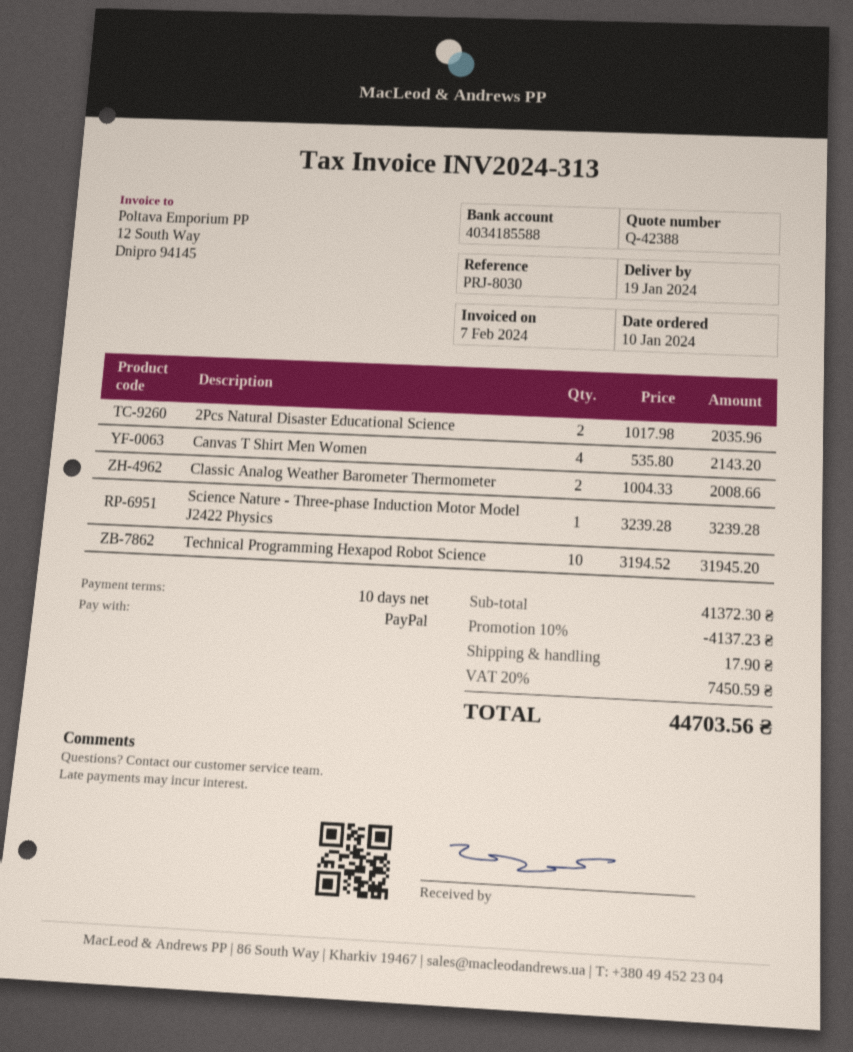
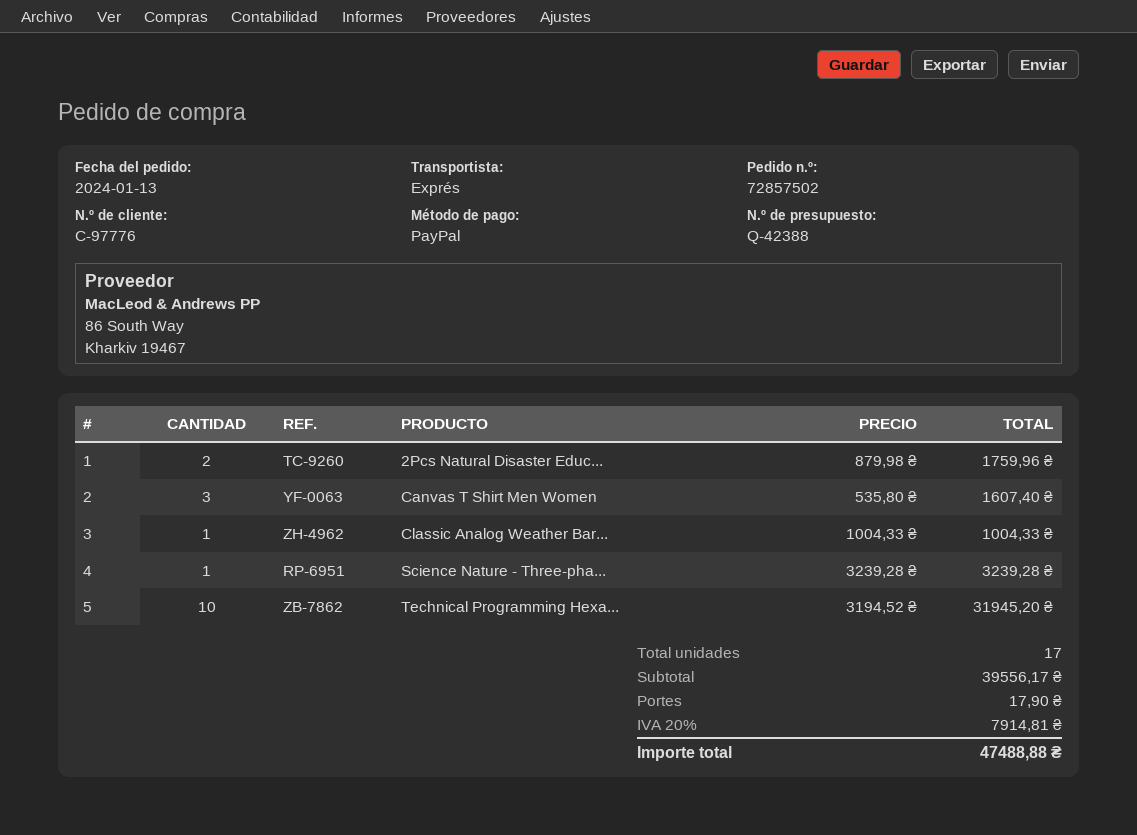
order date: 2024-01-10 -> 2024-01-13
2Pcs Natural Disaster Educational Science: 2 x 1017.98 = 2035.96 -> 2 x 879.98 = 1759.96
Canvas T Shirt Men Women: 4 x 535.80 = 2143.20 -> 3 x 535.80 = 1607.40
Classic Analog Weather Barometer Thermometer: 2 x 1004.33 = 2008.66 -> 1 x 1004.33 = 1004.33
subtotal: 41372.30 -> 39556.17
discount: 10% = 4137.23 -> none
tax: 20% = 7450.59 -> 20% = 7914.81
total: 44703.56 -> 47488.88

